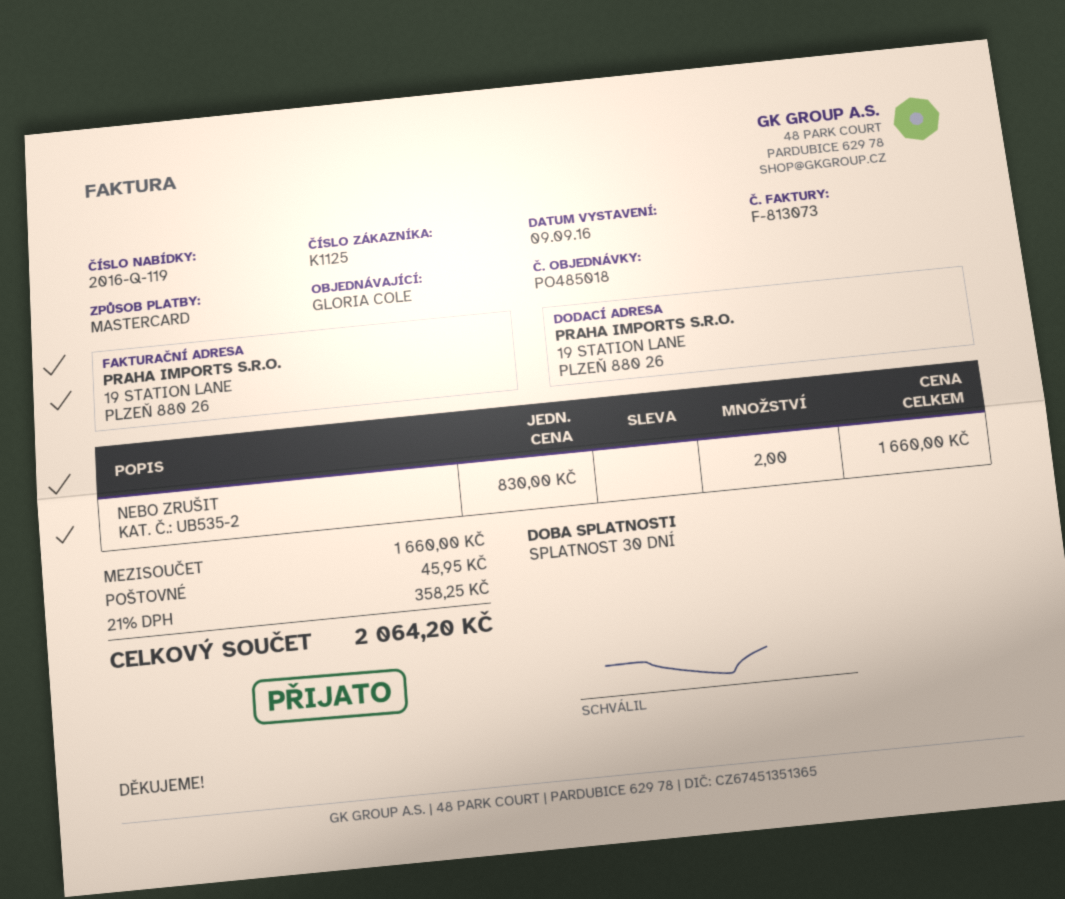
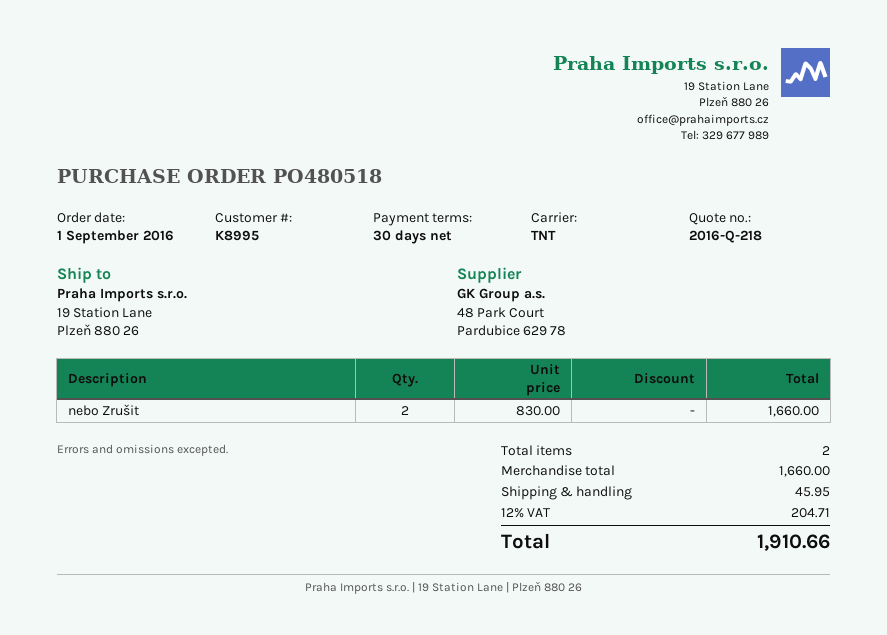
quote number: 2016-Q-119 -> 2016-Q-218
order number: PO485018 -> PO480518
customer number: K1125 -> K8995
tax: 21% = 358.25 -> 12% = 204.71
total: 2064.20 -> 1910.66

